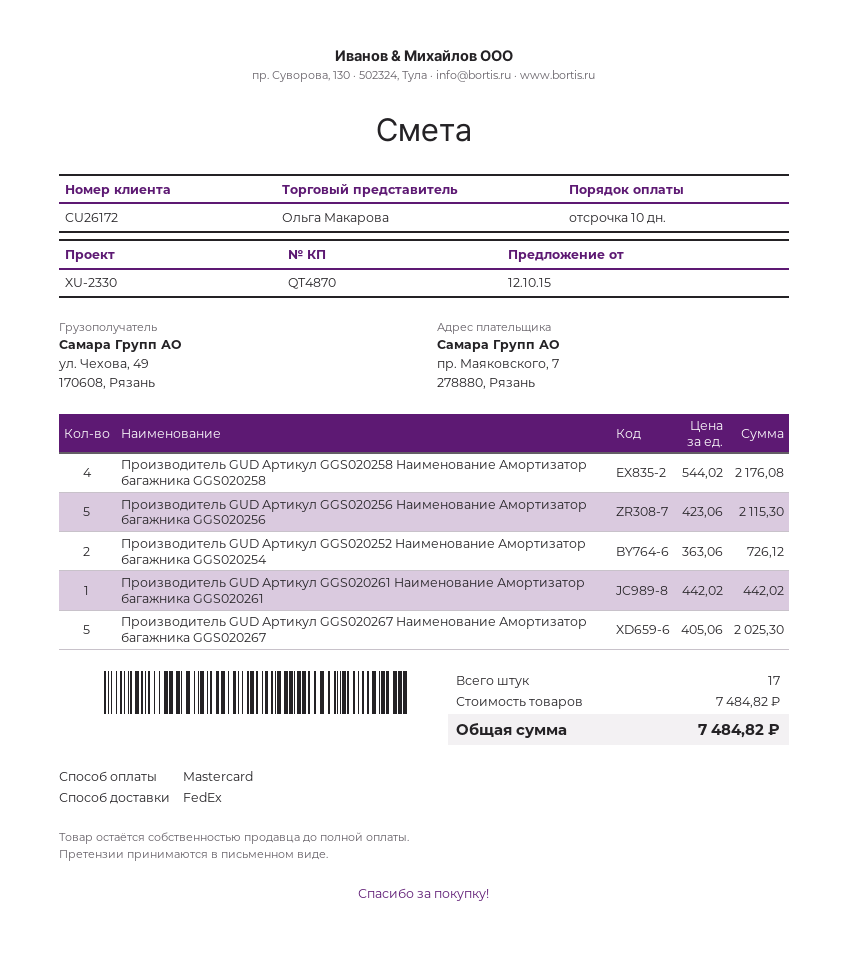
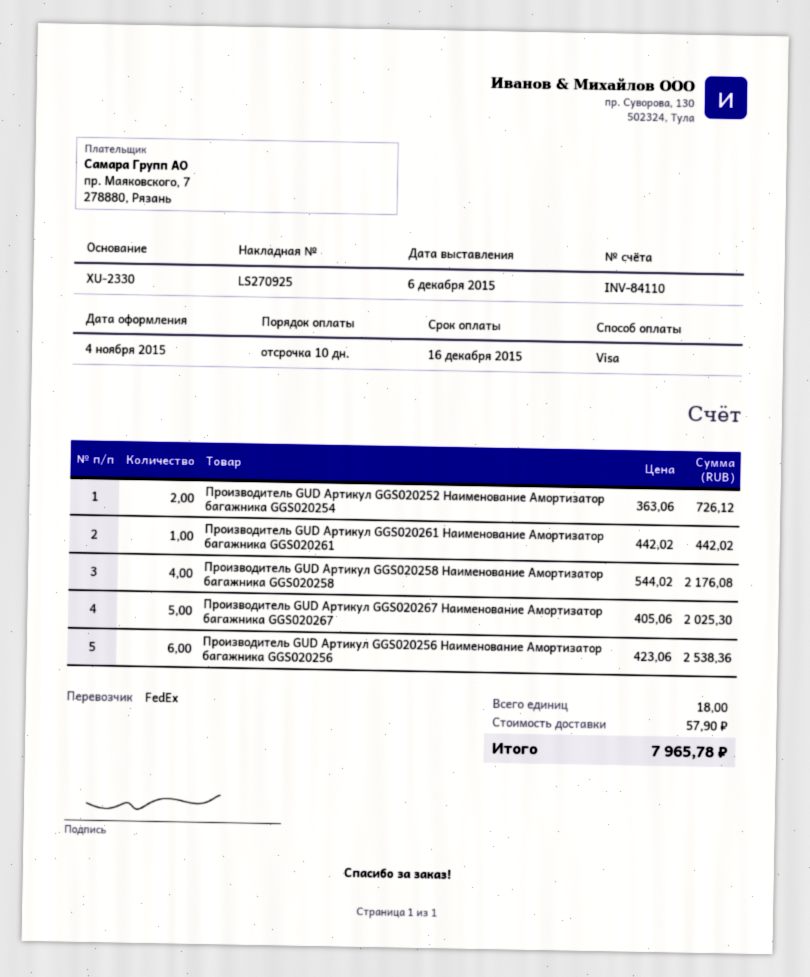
payment method: Mastercard -> Visa
Производитель GUD Артикул GGS020256 Наименование Амортизатор багажника GGS020256: 5 x 423.06 = 2115.30 -> 6 x 423.06 = 2538.36
total quantity: 17 -> 18
shipping: none -> 57.90
total: 7484.82 -> 7965.78

